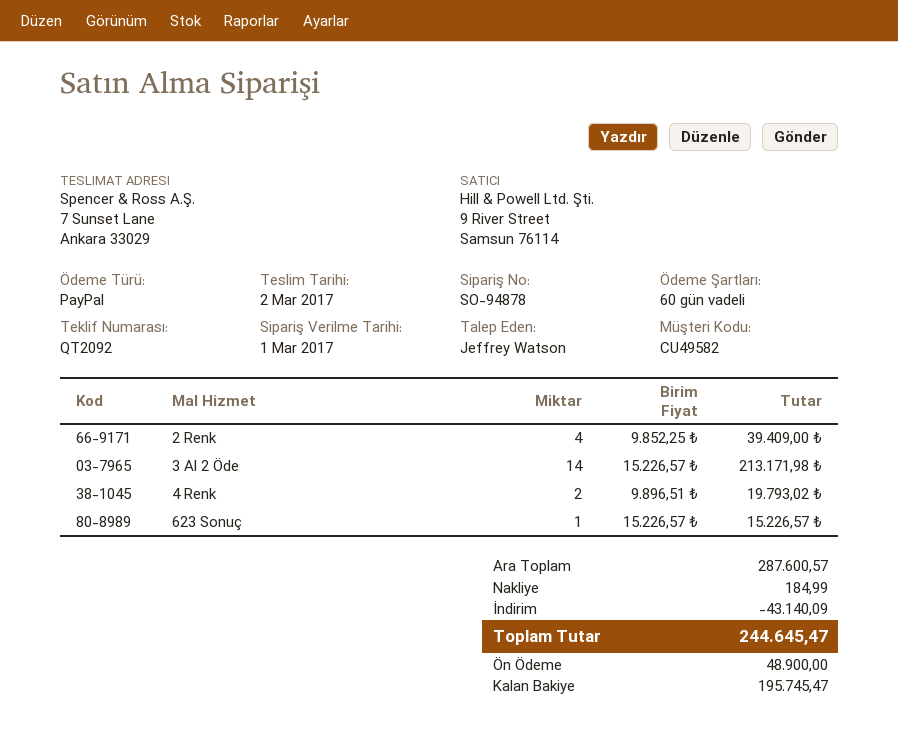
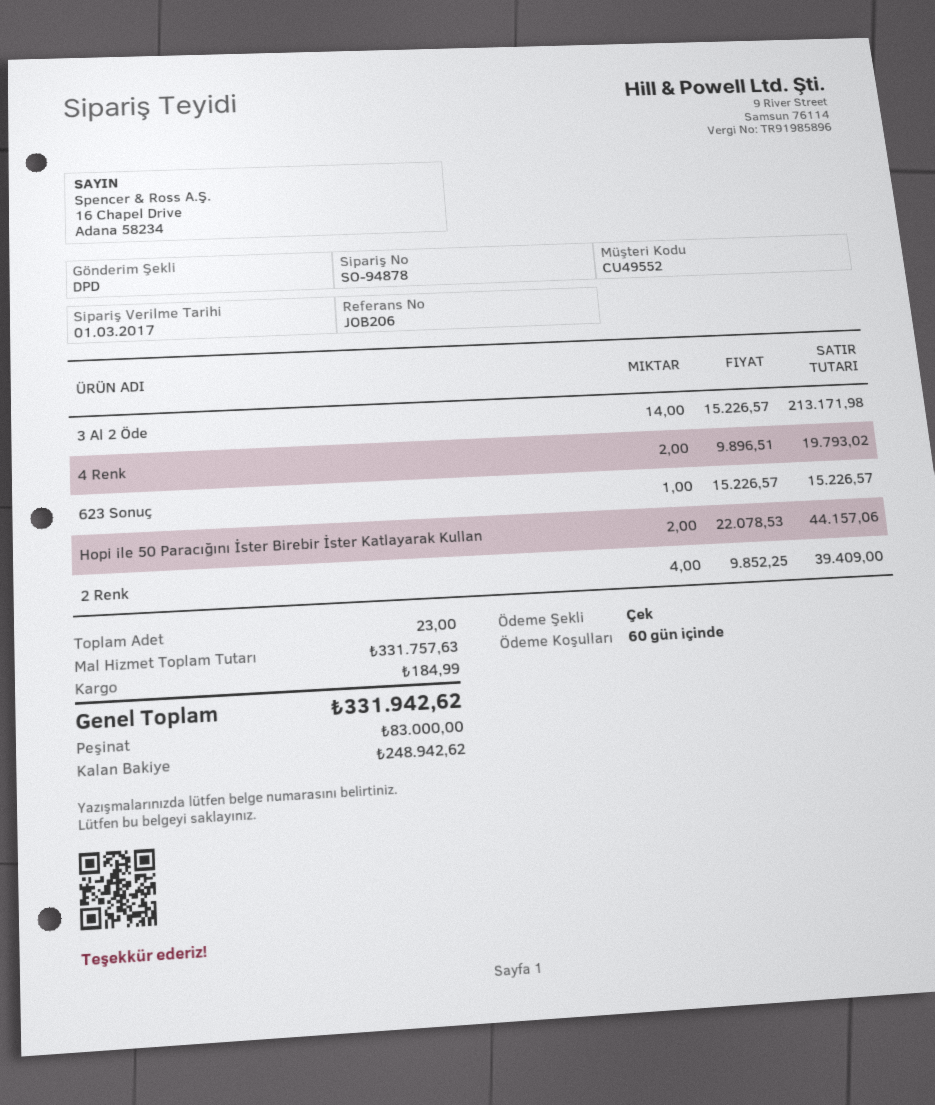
customer number: CU49582 -> CU49552
payment method: PayPal -> cheque
Hopi ile 50 Paracığını İster Birebir İster Katlayarak Kullan: none -> 2 x 22078.53 = 44157.06
subtotal: 287600.57 -> 331757.63
discount: 43140.09 -> none
total: 244645.47 -> 331942.62
deposit: 48900.00 -> 83000.00
balance: 195745.47 -> 248942.62

